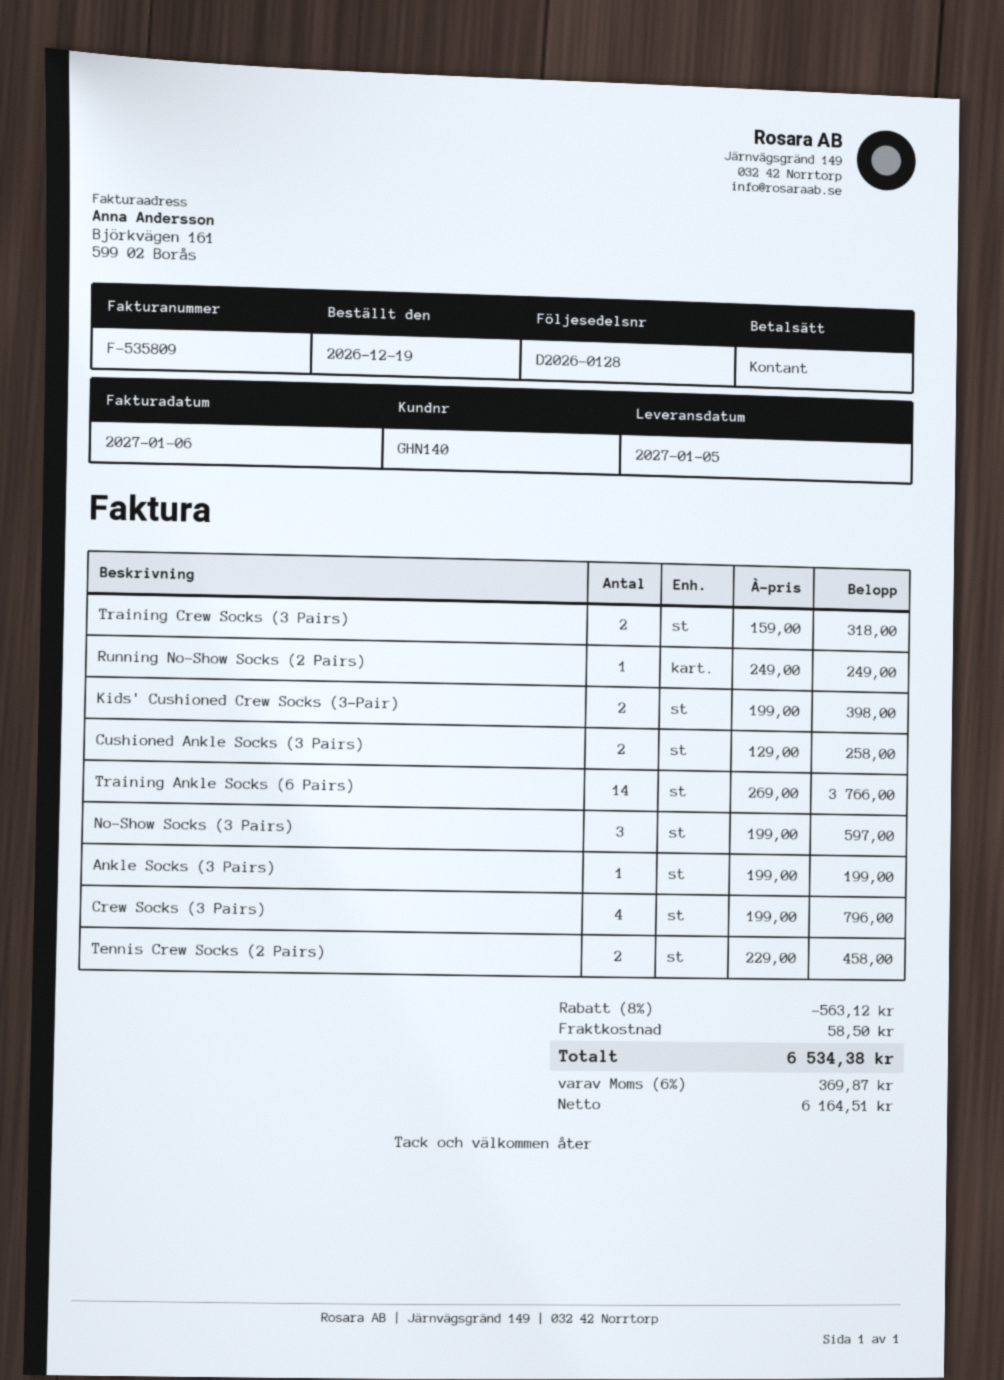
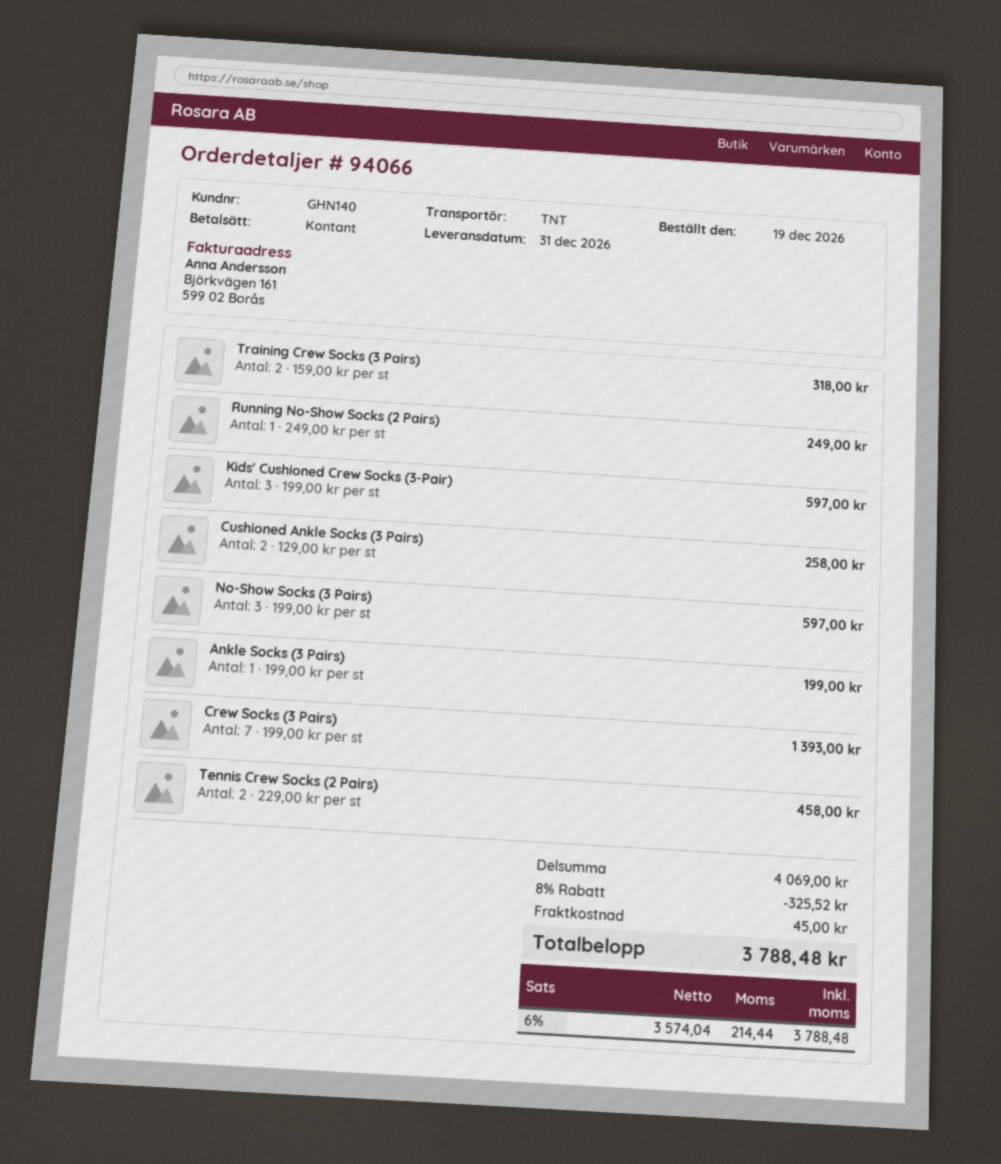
delivery date: 2027-01-05 -> 2026-12-31
Kids' Cushioned Crew Socks (3-Pair): 2 x 199.00 = 398.00 -> 3 x 199.00 = 597.00
Training Ankle Socks (6 Pairs): 14 x 269.00 = 3766.00 -> none
Crew Socks (3 Pairs): 4 x 199.00 = 796.00 -> 7 x 199.00 = 1393.00
discount: 8% = 563.12 -> 8% = 325.52
shipping: 58.50 -> 45.00
net: 6164.51 -> 3574.04
tax: 6% = 369.87 -> 6% = 214.44
total: 6534.38 -> 3788.48

